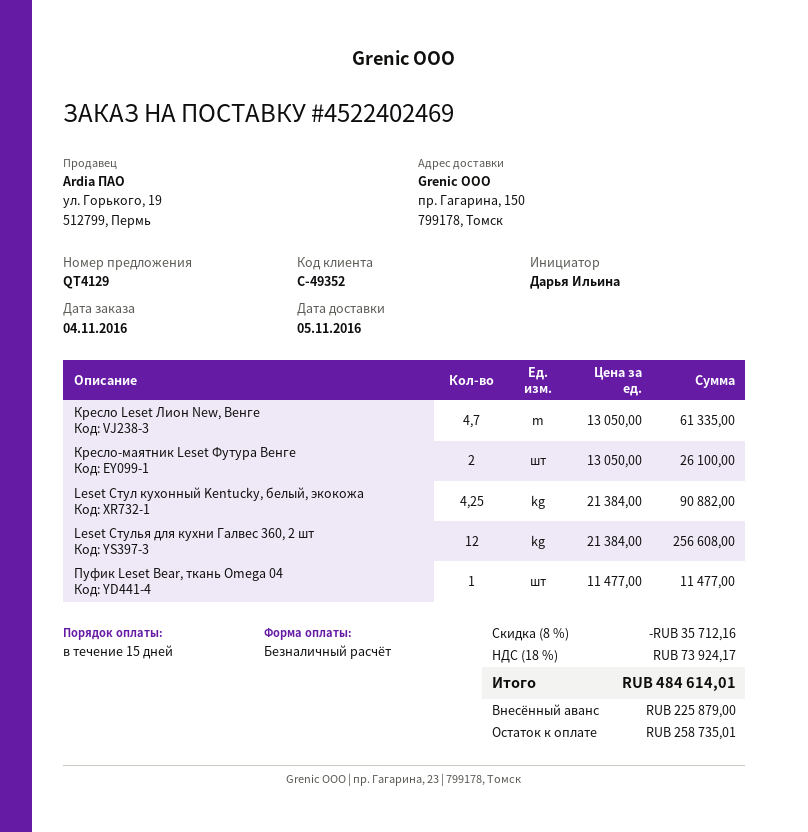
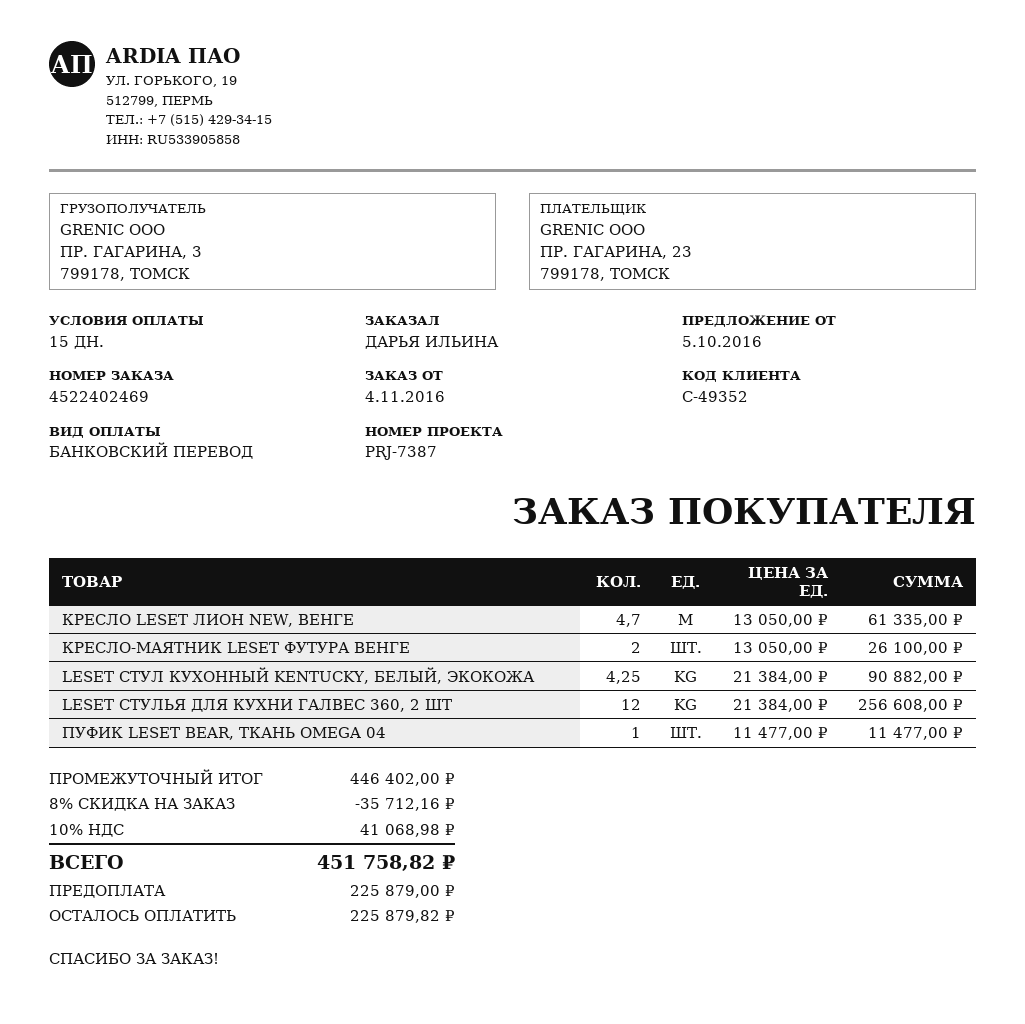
ship to: пр. Гагарина, 150, 799178, Томск -> ПР. ГАГАРИНА, 3, 799178, ТОМСК
tax: 18% = 73924.17 -> 10% = 41068.98
total: 484614.01 -> 451758.82
balance: 258735.01 -> 225879.82

